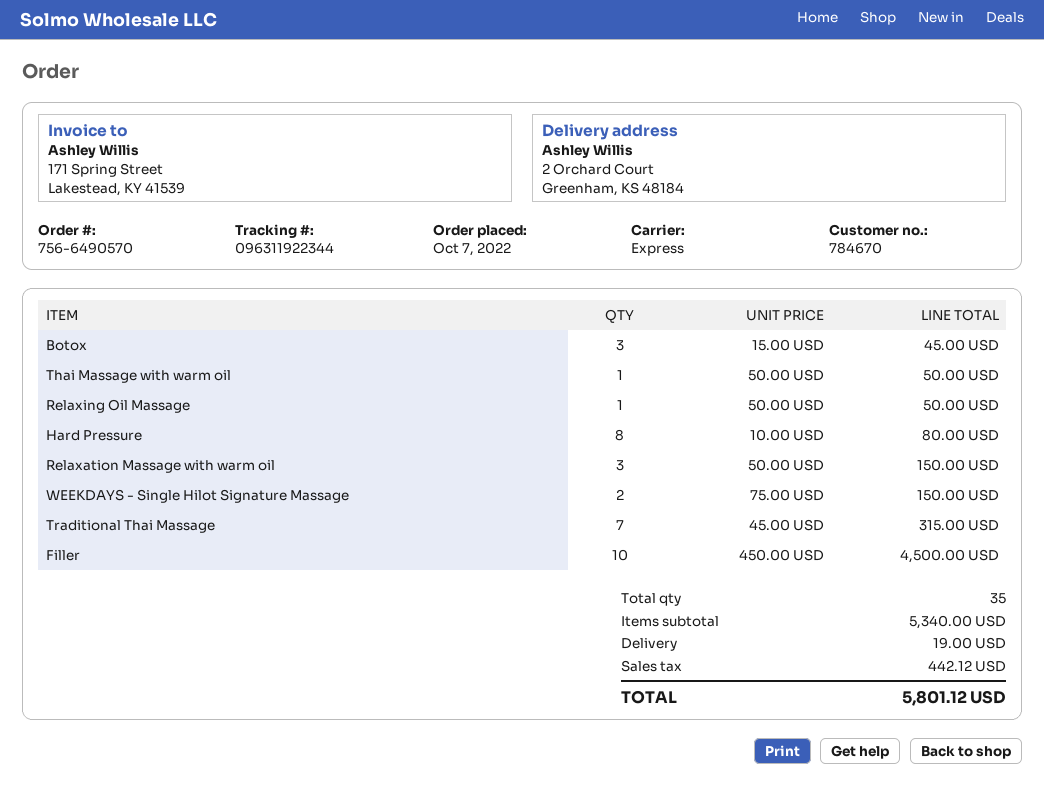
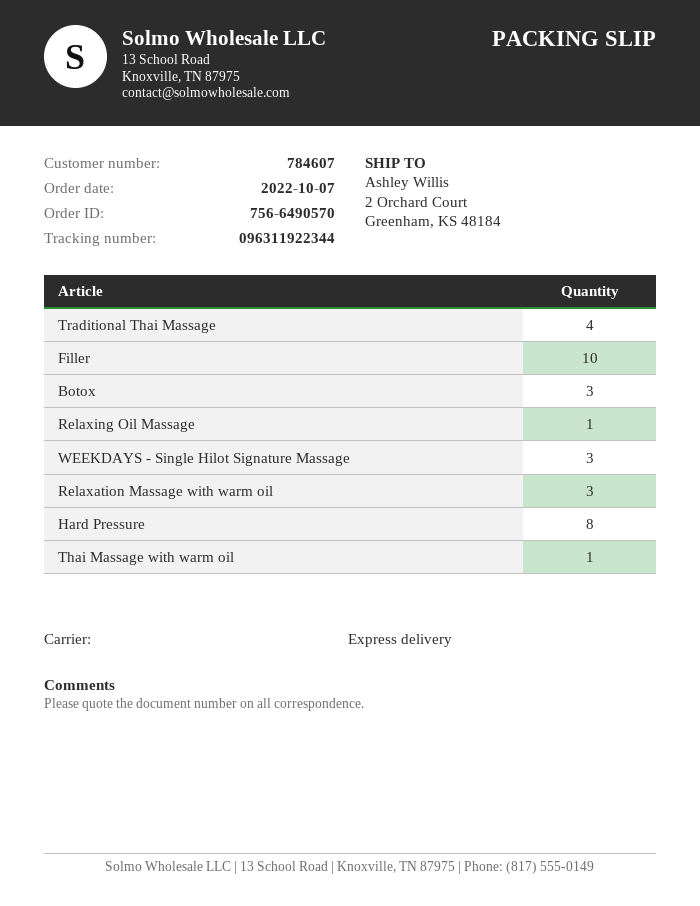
customer number: 784670 -> 784607
WEEKDAYS - Single Hilot Signature Massage: 2 -> 3
Traditional Thai Massage: 7 -> 4

